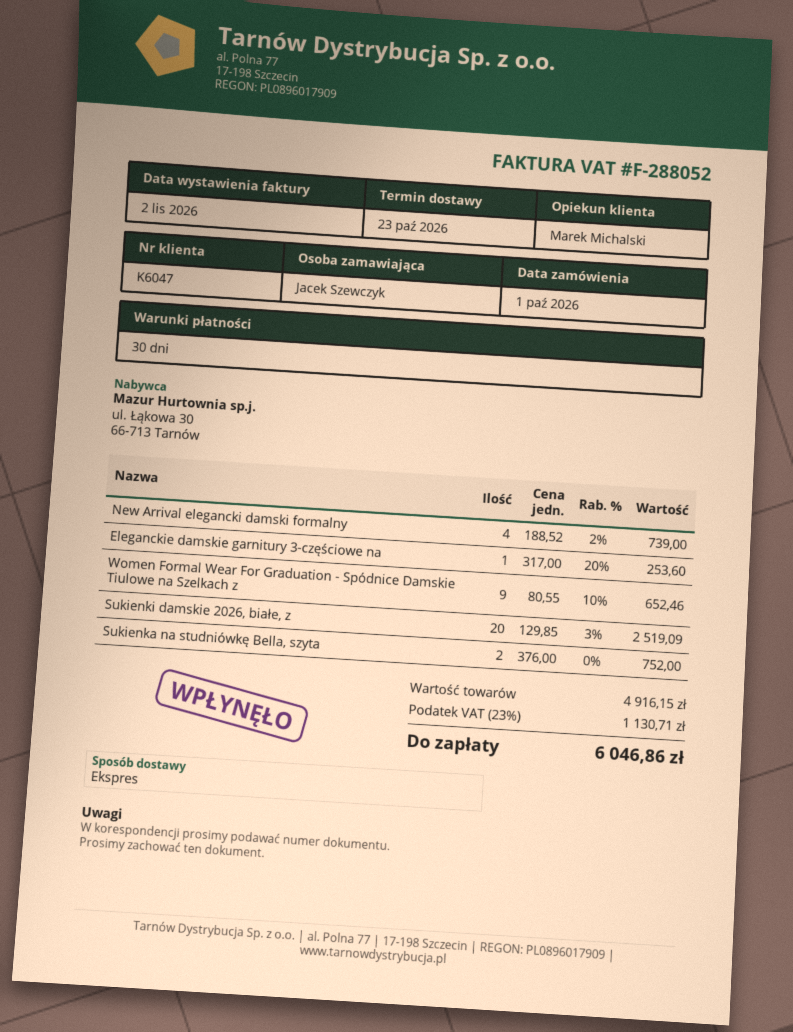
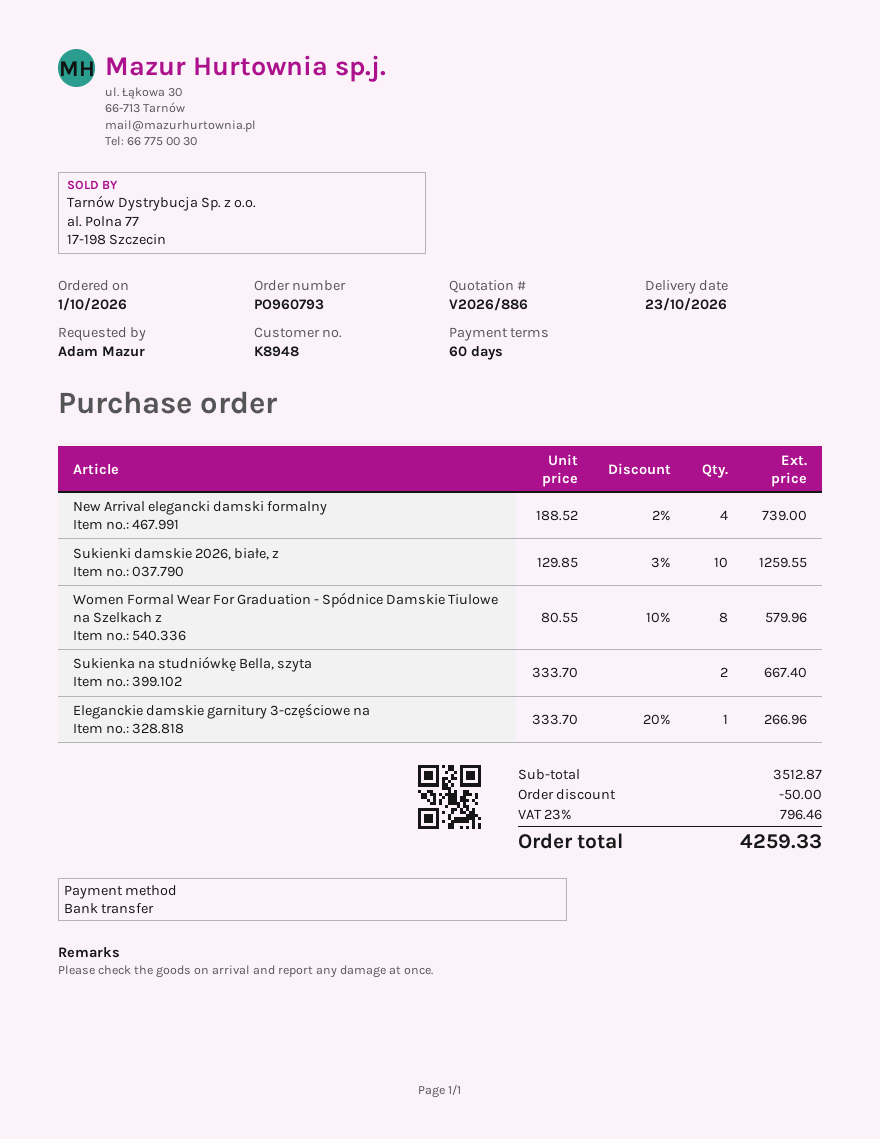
payment terms: 30 days -> 60 days
customer number: K6047 -> K8948
ordered by: Jacek Szewczyk -> Adam Mazur
Eleganckie damskie garnitury 3-częściowe na: 1 x 317.00 - 20% = 253.60 -> 1 x 333.70 - 20% = 266.96
Women Formal Wear For Graduation - Spódnice Damskie Tiulowe na Szelkach z: 9 x 80.55 - 10% = 652.46 -> 8 x 80.55 - 10% = 579.96
Sukienki damskie 2026, białe, z: 20 x 129.85 - 3% = 2519.09 -> 10 x 129.85 - 3% = 1259.55
Sukienka na studniówkę Bella, szyta: 2 x 376.00 = 752.00 -> 2 x 333.70 = 667.40
subtotal: 4916.15 -> 3512.87
discount: none -> 50.00
tax: 23% = 1130.71 -> 23% = 796.46
total: 6046.86 -> 4259.33

